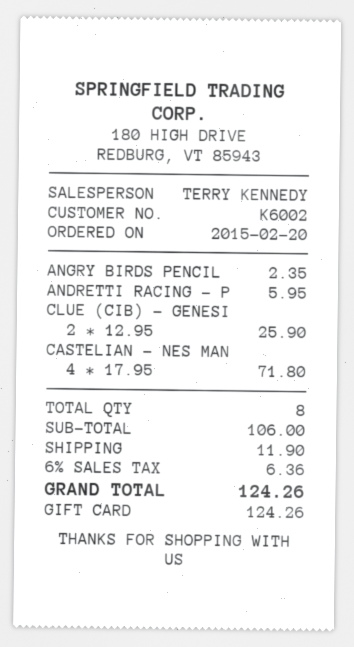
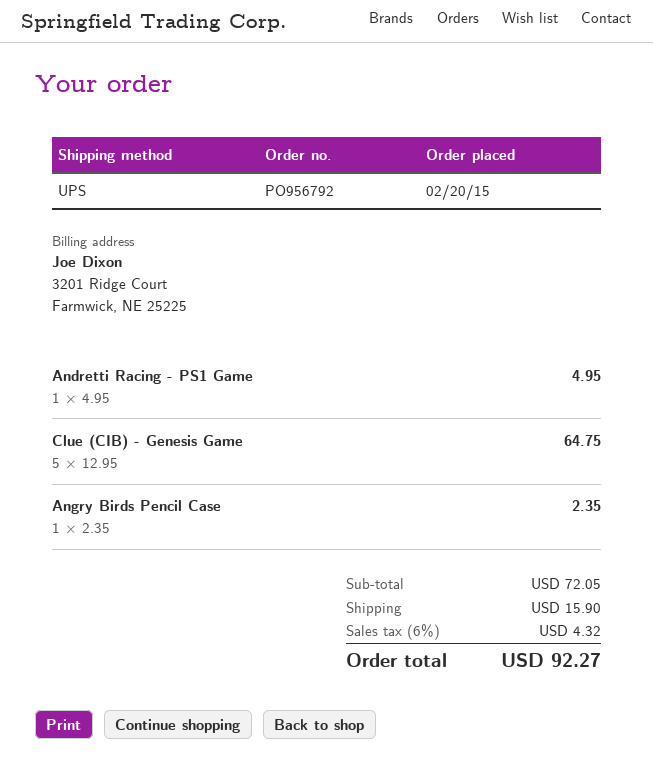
ANDRETTI RACING - P: 1 x 5.95 = 5.95 -> 1 x 4.95 = 4.95
CLUE (CIB) - GENESI: 2 x 12.95 = 25.90 -> 5 x 12.95 = 64.75
CASTELIAN - NES MAN: 4 x 17.95 = 71.80 -> none
subtotal: 106.00 -> 72.05
shipping: 11.90 -> 15.90
tax: 6% = 6.36 -> 6% = 4.32
total: 124.26 -> 92.27

